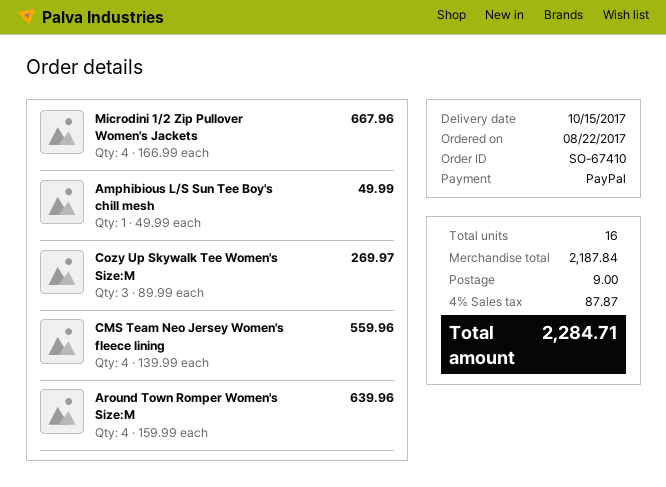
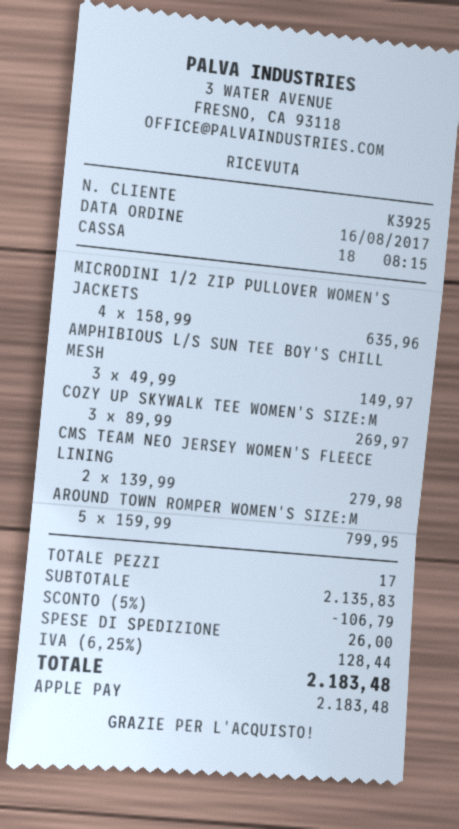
order date: 2017-08-22 -> 2017-08-16
payment method: PayPal -> Apple Pay
Microdini 1/2 Zip Pullover Women's Jackets: 4 x 166.99 = 667.96 -> 4 x 158.99 = 635.96
Amphibious L/S Sun Tee Boy's chill mesh: 1 x 49.99 = 49.99 -> 3 x 49.99 = 149.97
CMS Team Neo Jersey Women's fleece lining: 4 x 139.99 = 559.96 -> 2 x 139.99 = 279.98
Around Town Romper Women's Size:M: 4 x 159.99 = 639.96 -> 5 x 159.99 = 799.95
total quantity: 16 -> 17
subtotal: 2187.84 -> 2135.83
discount: none -> 5% = 106.79
shipping: 9.00 -> 26.00
tax: 4% = 87.87 -> 6.25% = 128.44
total: 2284.71 -> 2183.48

